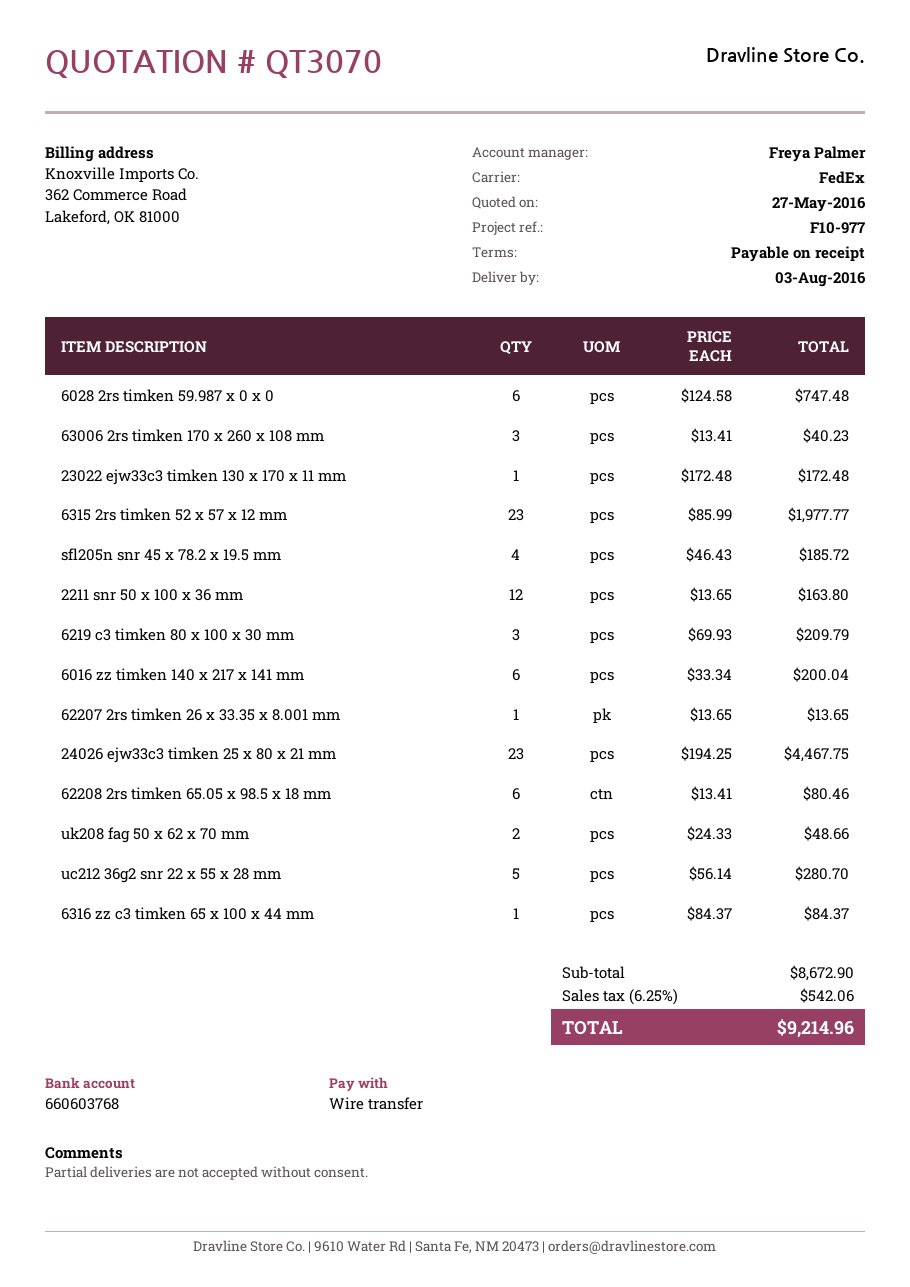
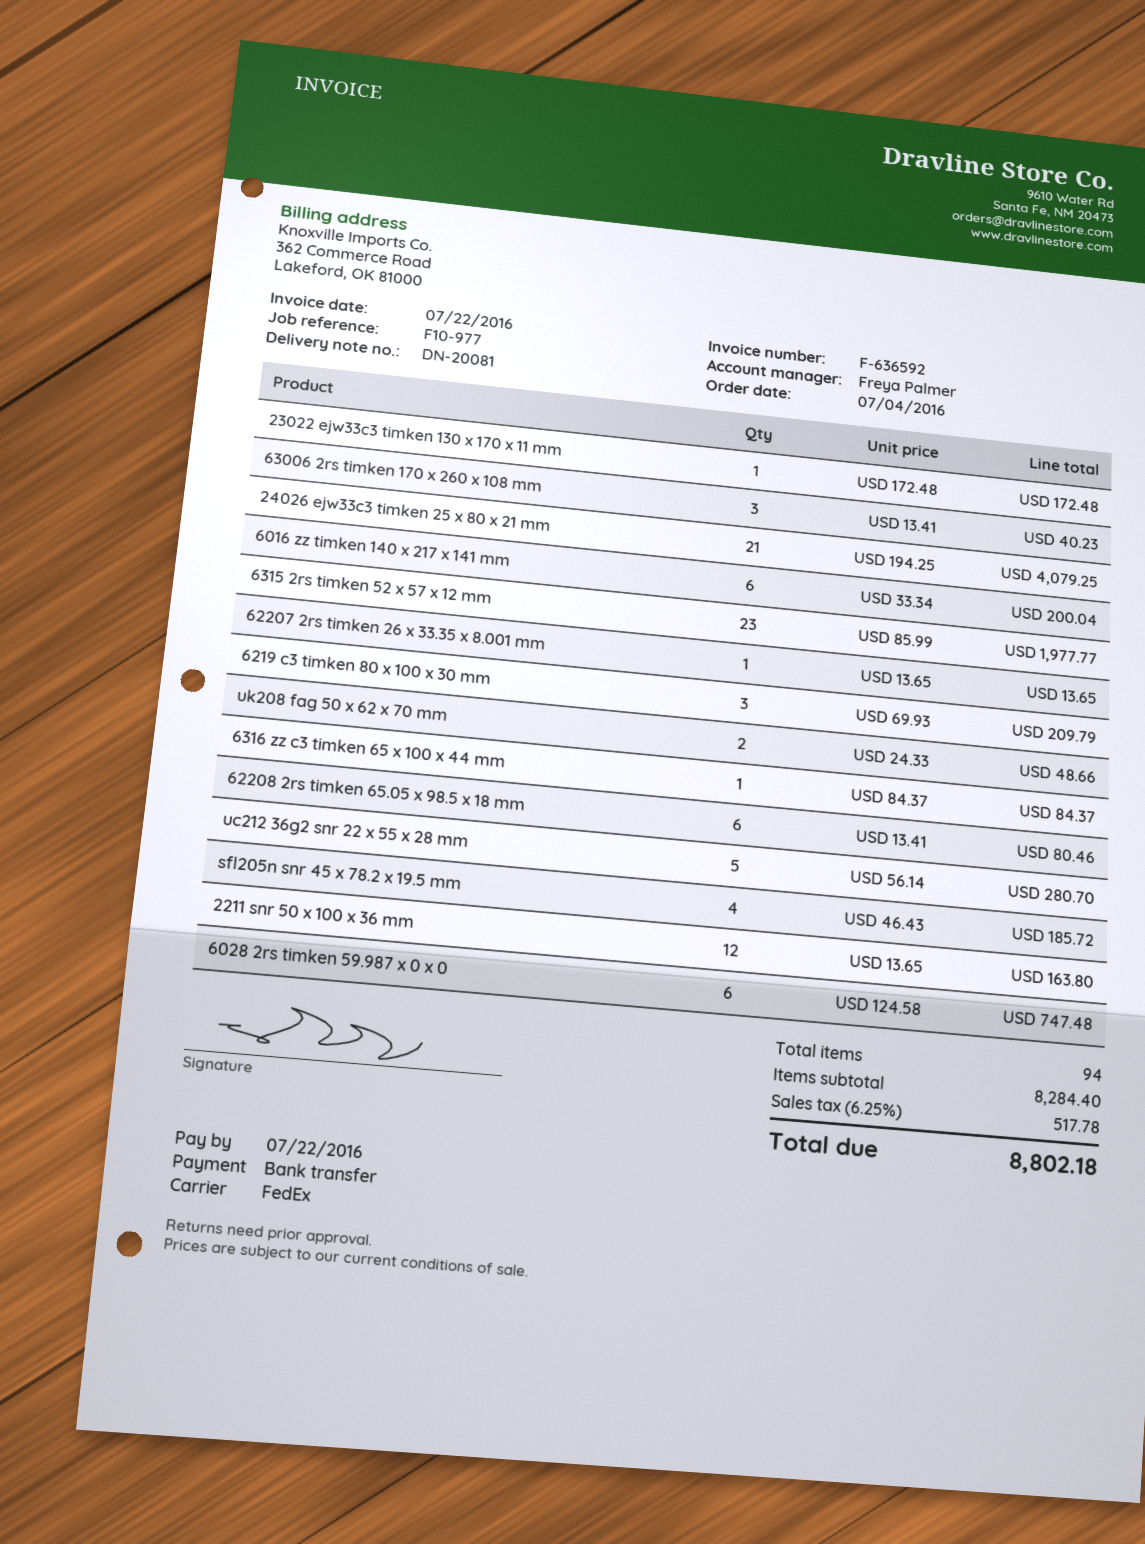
24026 ejw33c3 timken 25 x 80 x 21 mm: 23 x 194.25 = 4467.75 -> 21 x 194.25 = 4079.25
subtotal: 8672.90 -> 8284.40
tax: 6.25% = 542.06 -> 6.25% = 517.78
total: 9214.96 -> 8802.18

